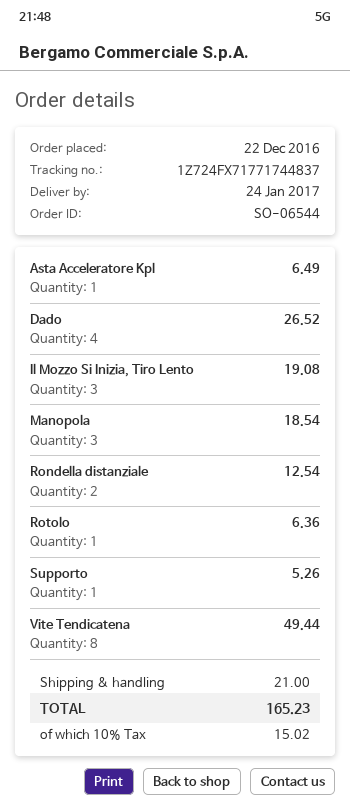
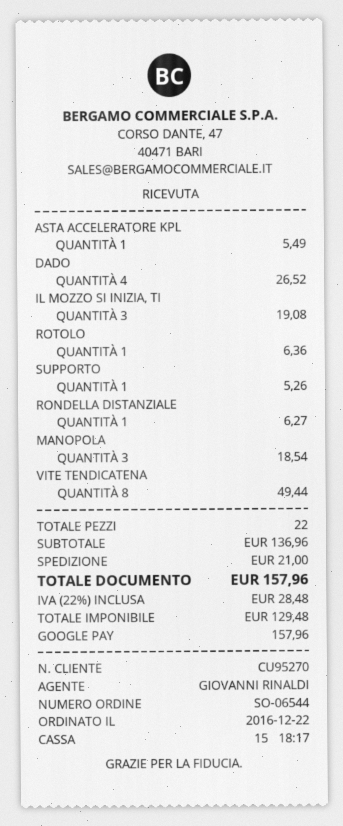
Asta Acceleratore Kpl: 1 for 6.49 -> 1 for 5.49
Rondella distanziale: 2 for 12.54 -> 1 for 6.27
tax: 10% = 15.02 -> 22% = 28.48
total: 165.23 -> 157.96

